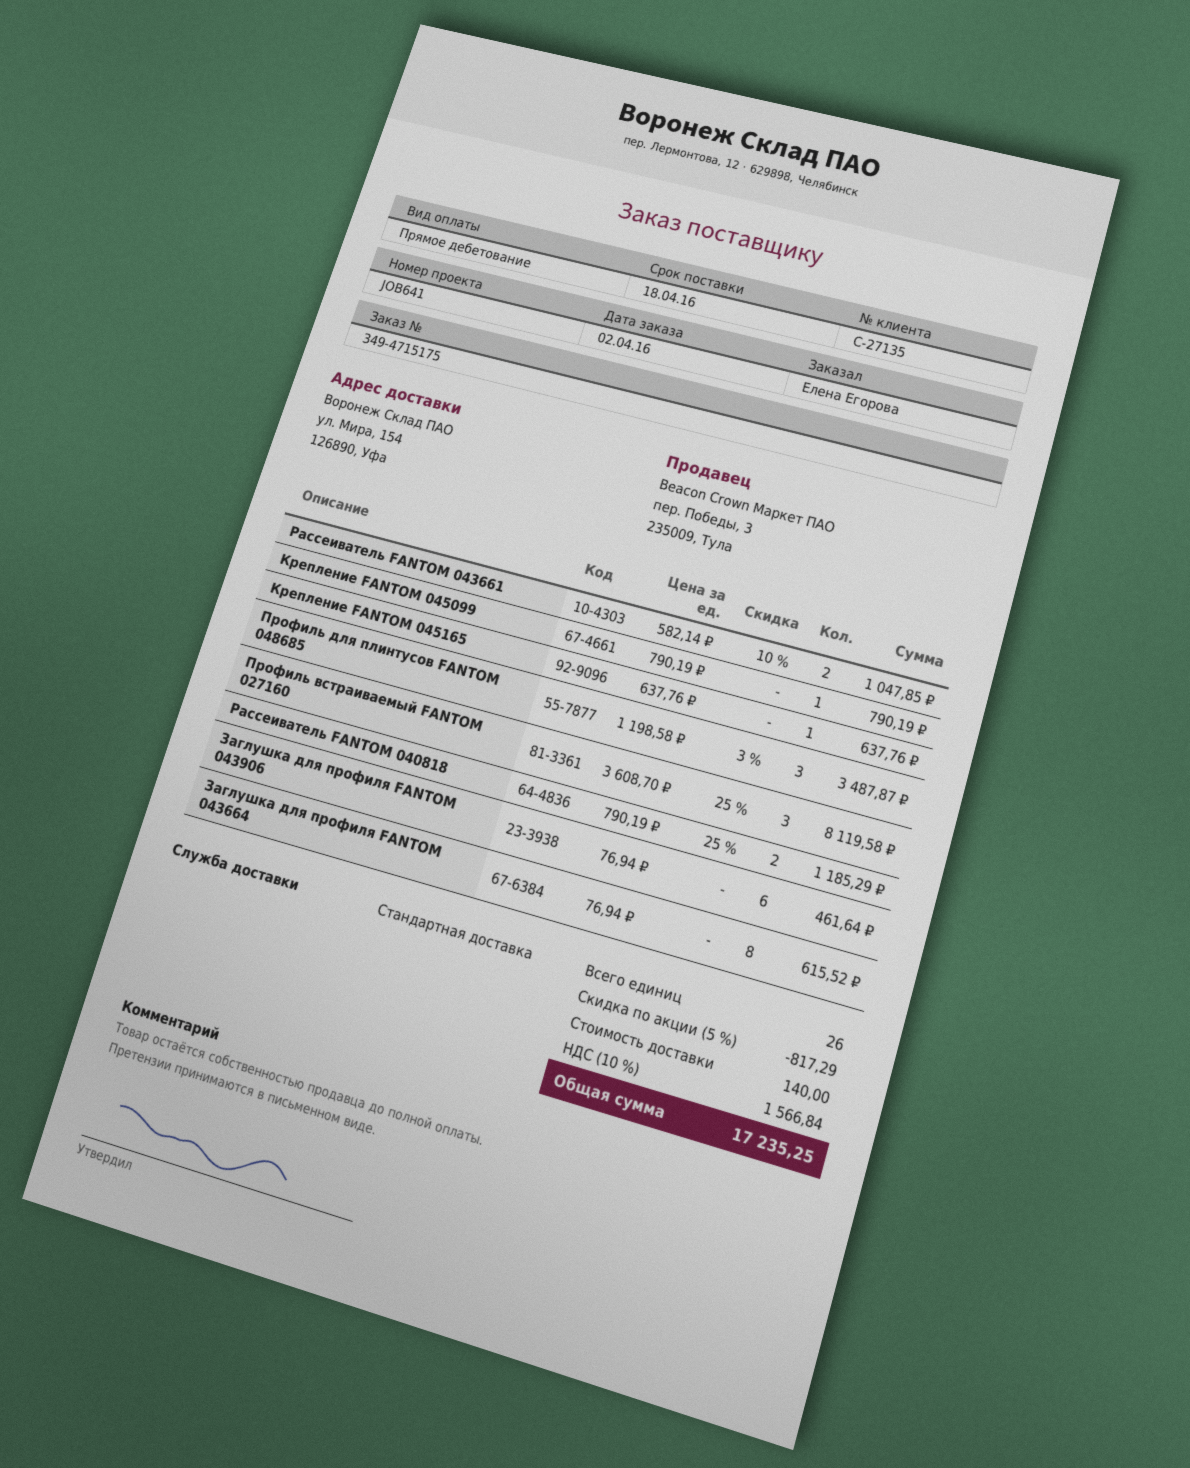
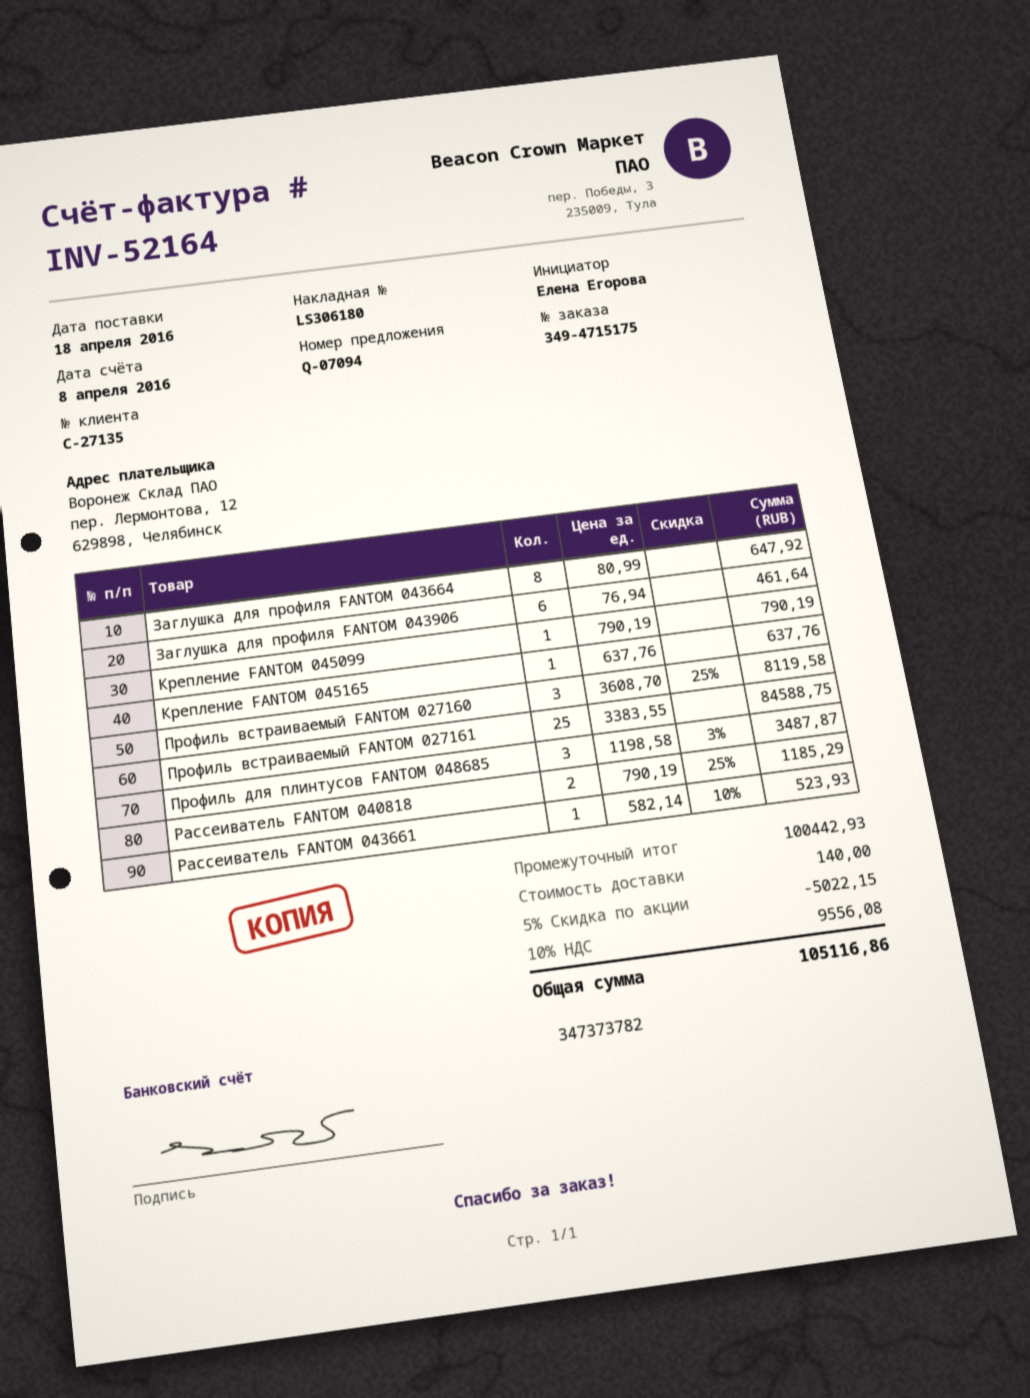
Рассеиватель FANTOM 043661: 2 x 582.14 - 10% = 1047.85 -> 1 x 582.14 - 10% = 523.93
Заглушка для профиля FANTOM 043664: 8 x 76.94 = 615.52 -> 8 x 80.99 = 647.92
Профиль встраиваемый FANTOM 027161: none -> 25 x 3383.55 = 84588.75
discount: 5% = 817.29 -> 5% = 5022.15
tax: 10% = 1566.84 -> 10% = 9556.08
total: 17235.25 -> 105116.86

